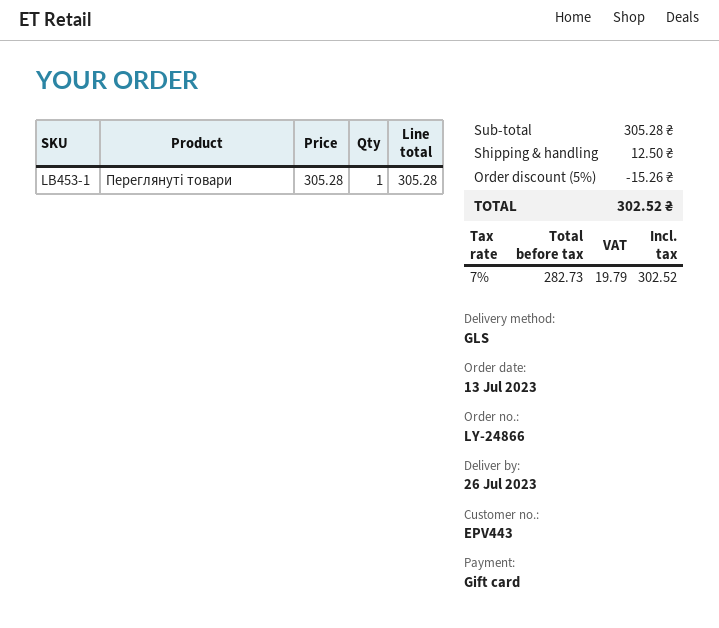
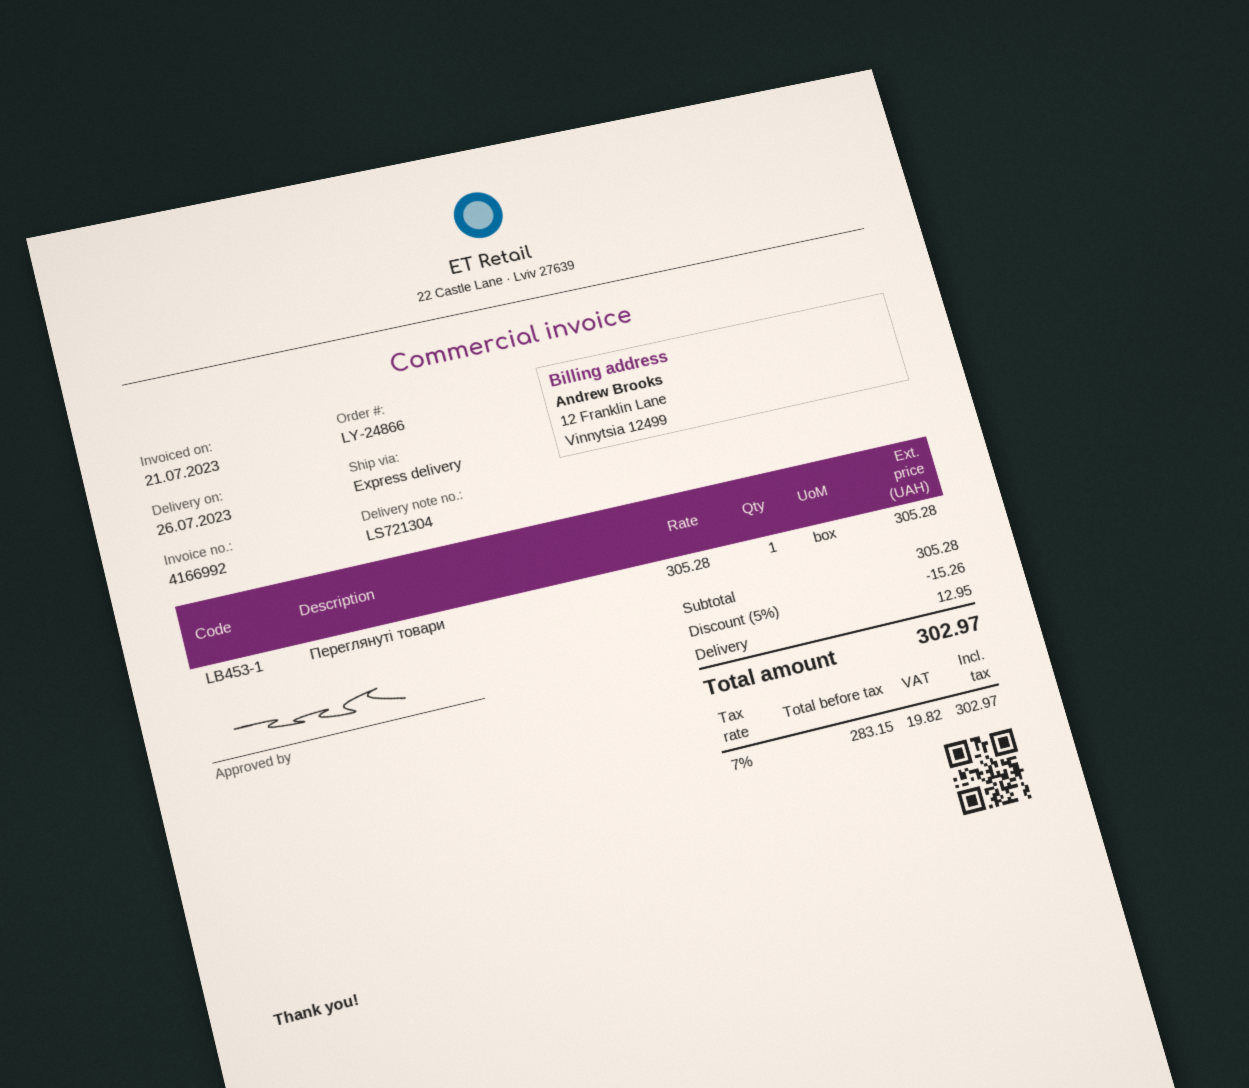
shipping method: GLS -> express
shipping: 12.50 -> 12.95
net: 282.73 -> 283.15
tax: 7% = 19.79 -> 7% = 19.82
total: 302.52 -> 302.97

